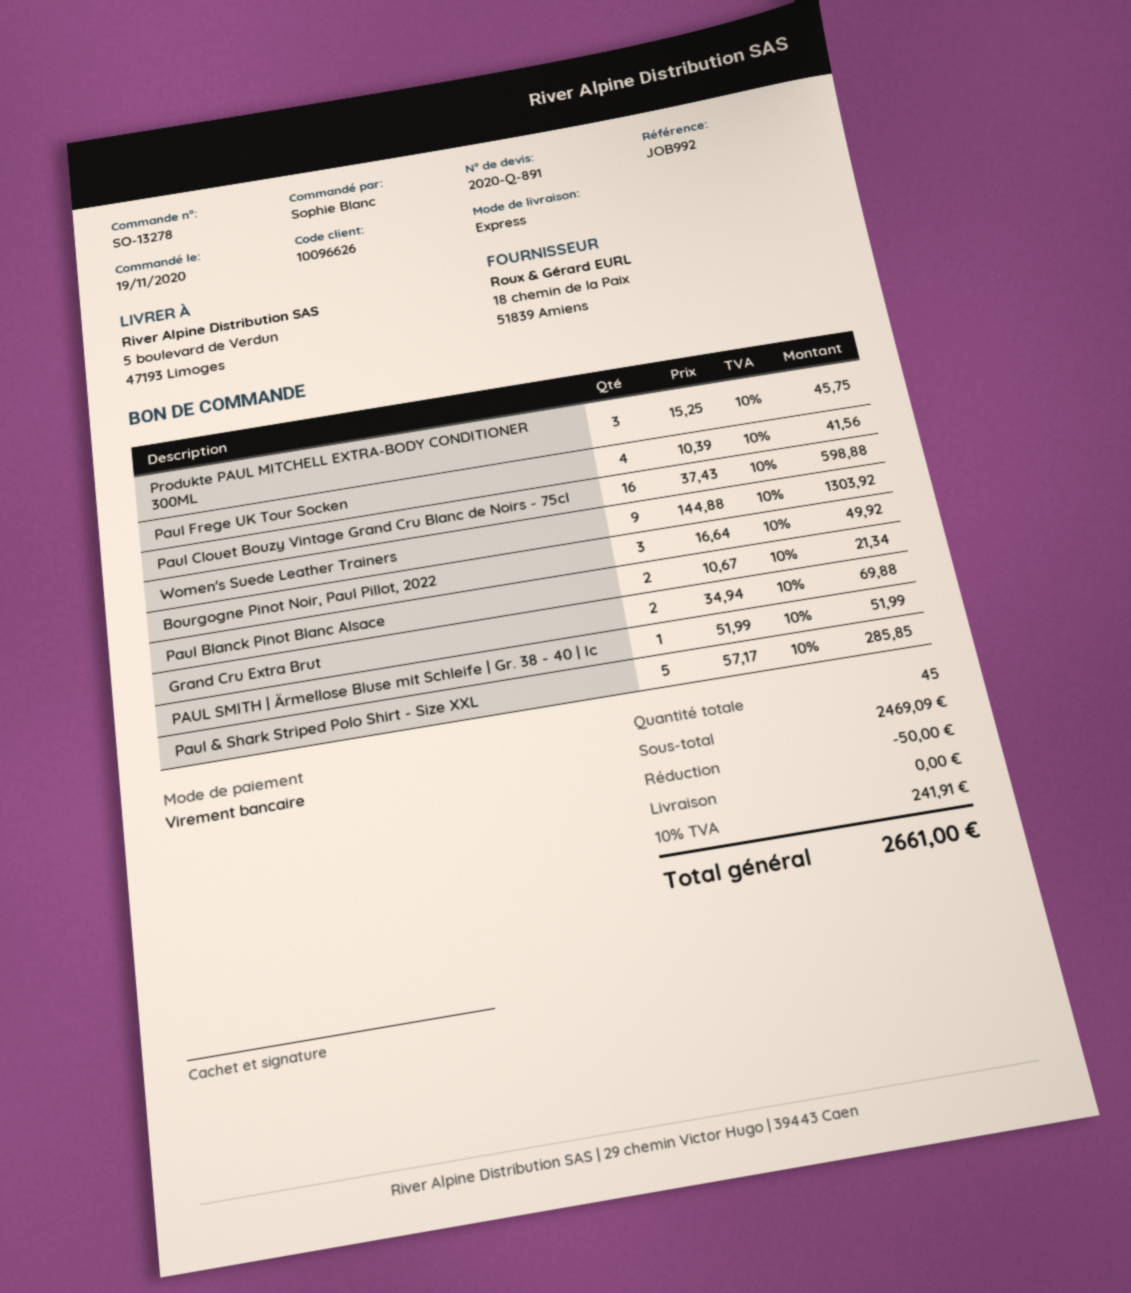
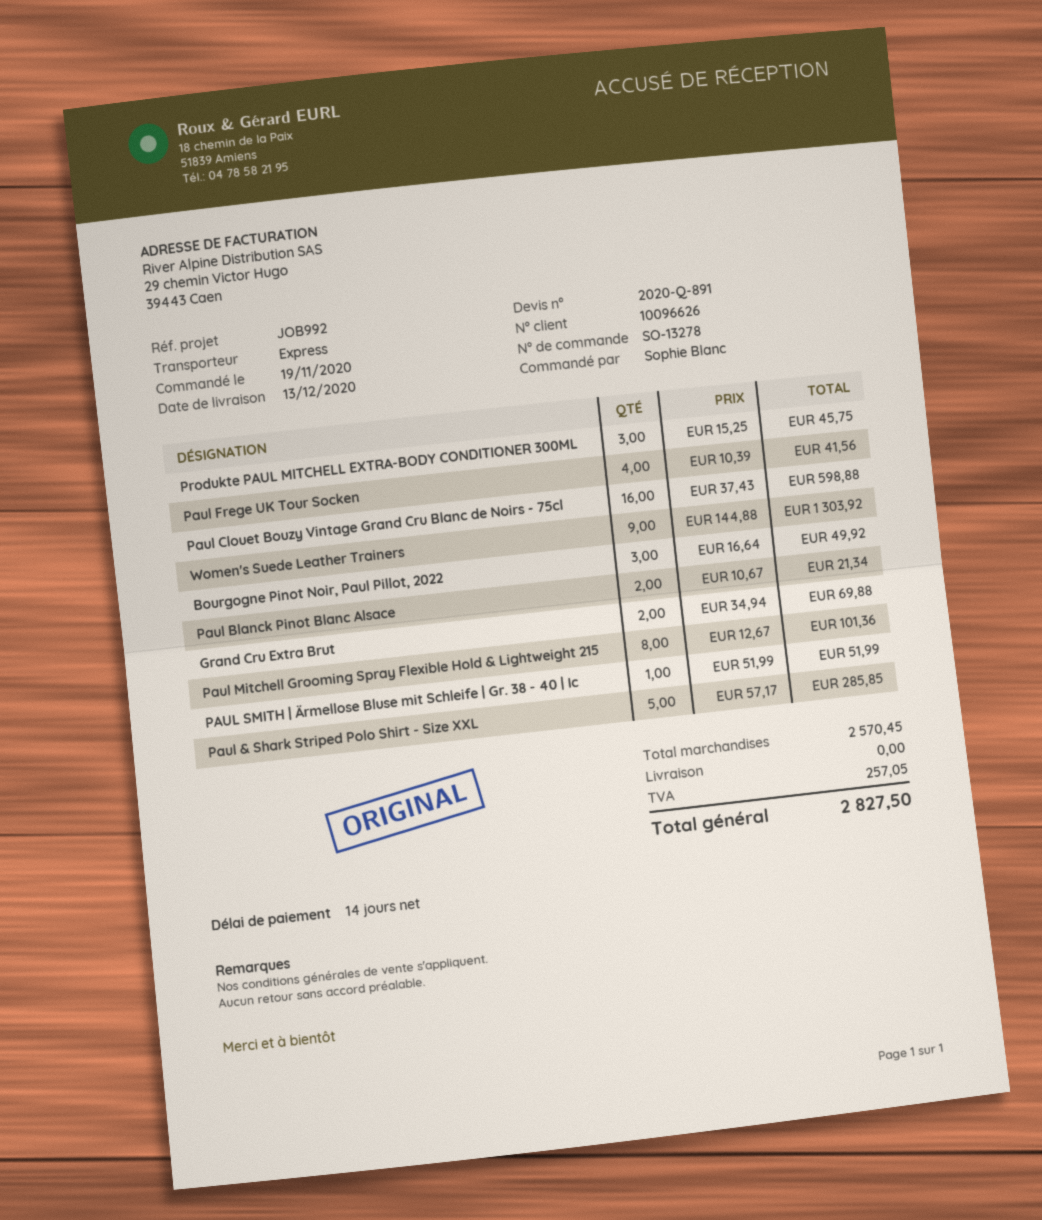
Paul Mitchell Grooming Spray Flexible Hold & Lightweight 215: none -> 8 x 12.67 = 101.36
subtotal: 2469.09 -> 2570.45
discount: 50.00 -> none
tax: 241.91 -> 257.05
total: 2661.00 -> 2827.50

